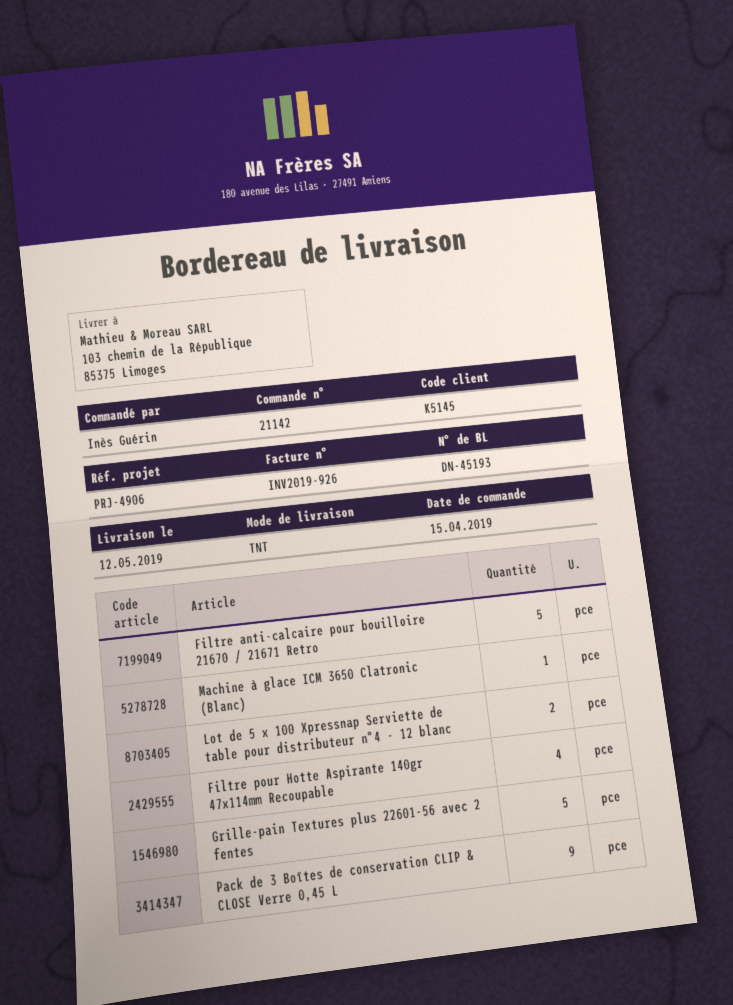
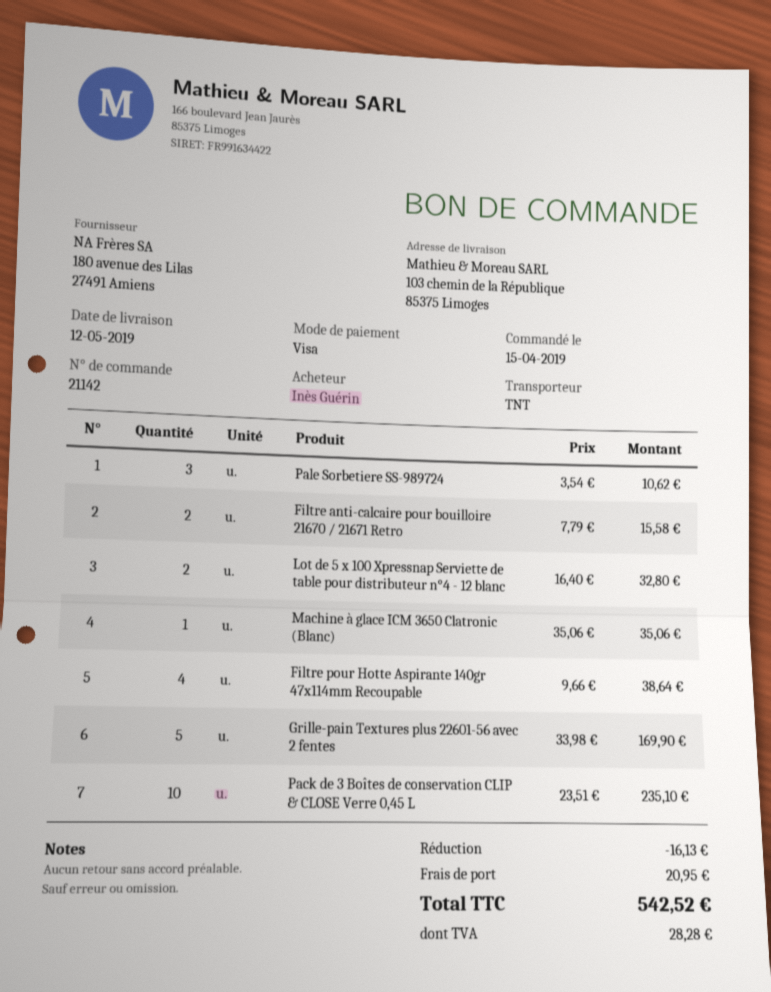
Filtre anti-calcaire pour bouilloire 21670 / 21671 Retro: 5 -> 2
Pack de 3 Boîtes de conservation CLIP & CLOSE Verre 0,45 L: 9 -> 10
Pale Sorbetiere SS-989724: none -> 3

